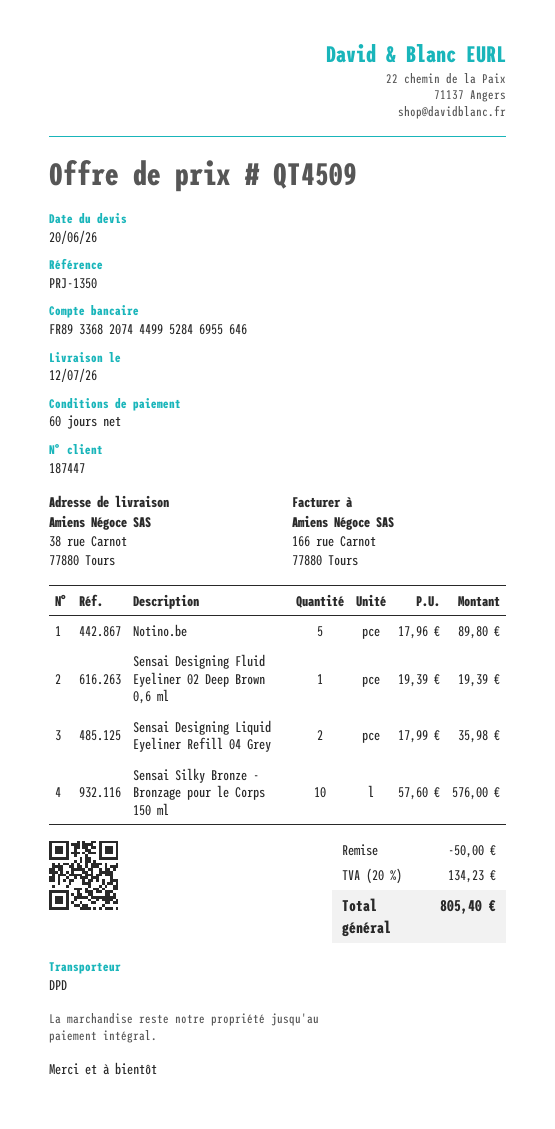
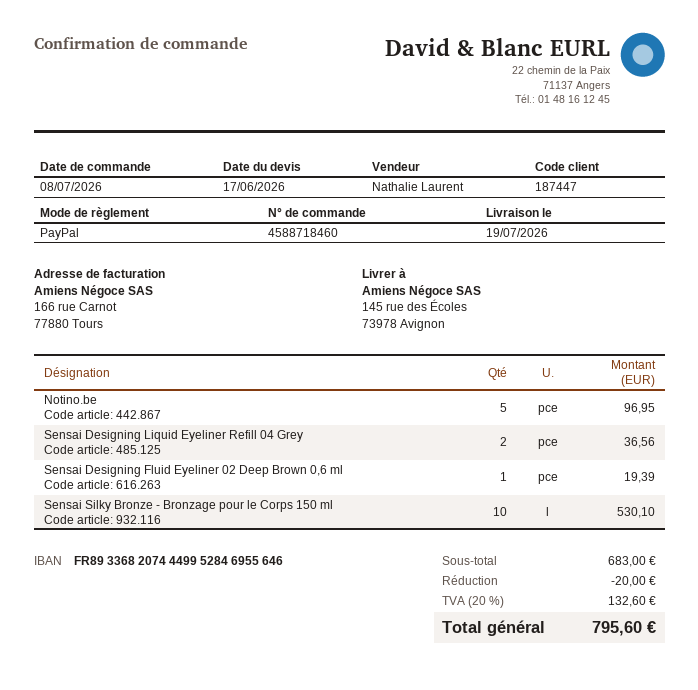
quote date: 2026-06-20 -> 2026-06-17
delivery date: 2026-07-12 -> 2026-07-19
ship to: 38 rue Carnot, 77880 Tours -> 145 rue des Écoles, 73978 Avignon
Notino.be: 5 for 89.80 -> 5 for 96.95
Sensai Designing Liquid Eyeliner Refill 04 Grey: 2 for 35.98 -> 2 for 36.56
Sensai Silky Bronze - Bronzage pour le Corps 150 ml: 10 for 576.00 -> 10 for 530.10
discount: 50.00 -> 20.00
tax: 20% = 134.23 -> 20% = 132.60
total: 805.40 -> 795.60

